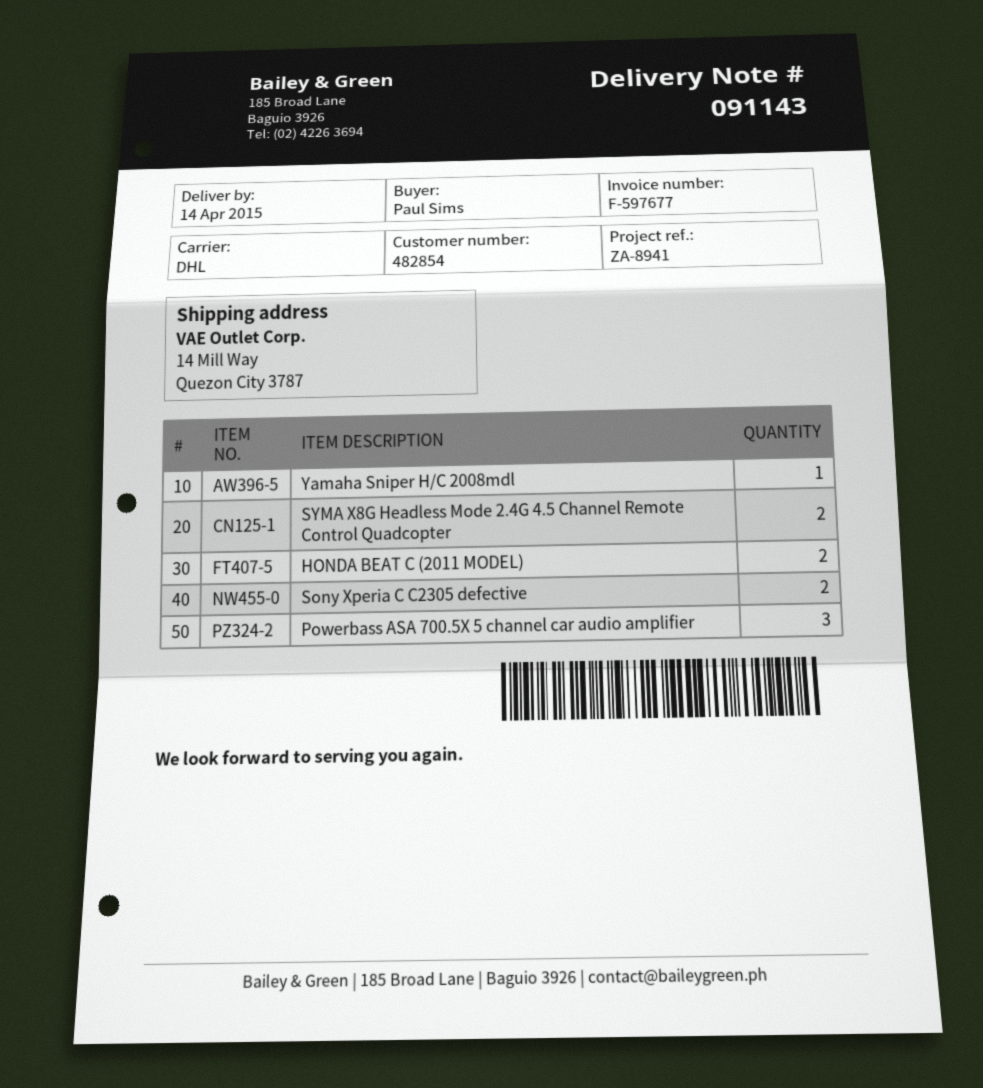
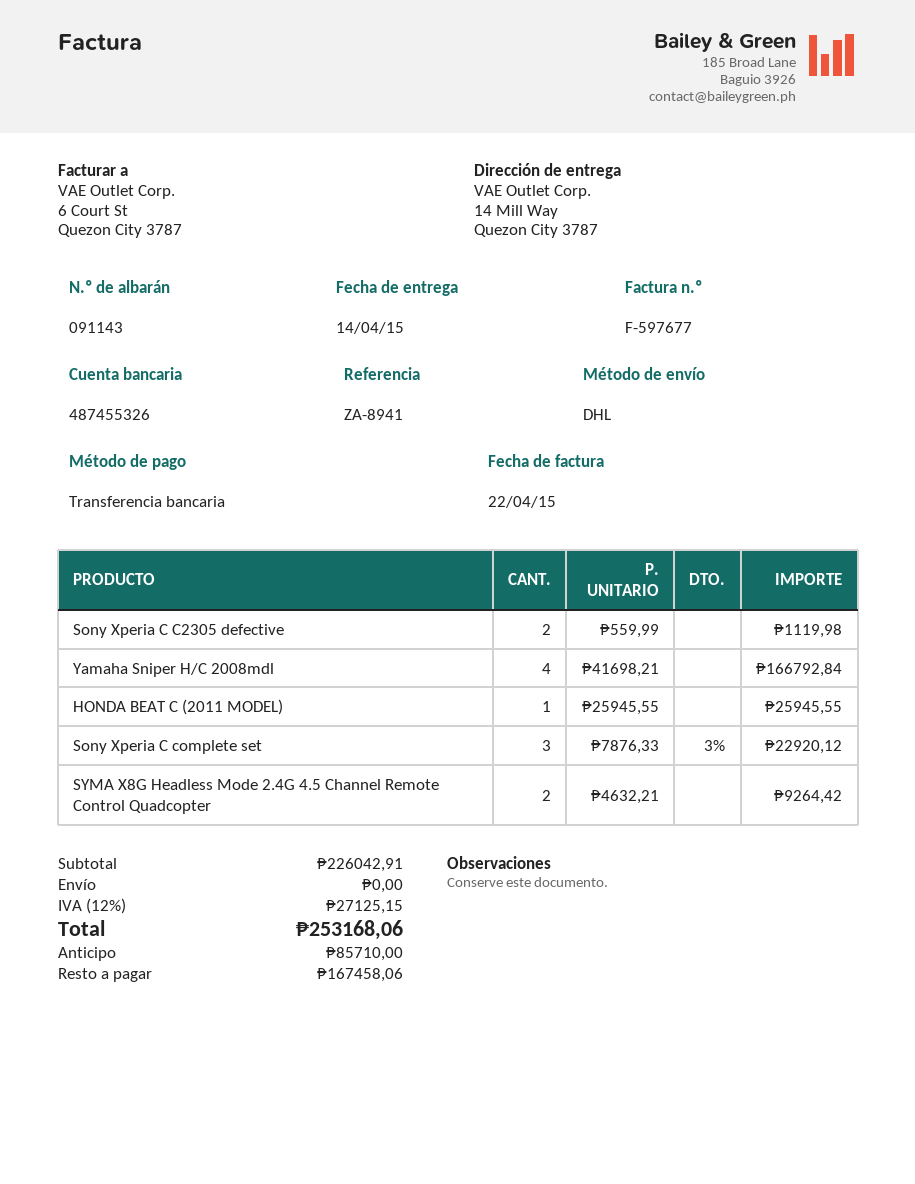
Yamaha Sniper H/C 2008mdl: 1 -> 4
HONDA BEAT C (2011 MODEL): 2 -> 1
Powerbass ASA 700.5X 5 channel car audio amplifier: 3 -> none
Sony Xperia C complete set: none -> 3

